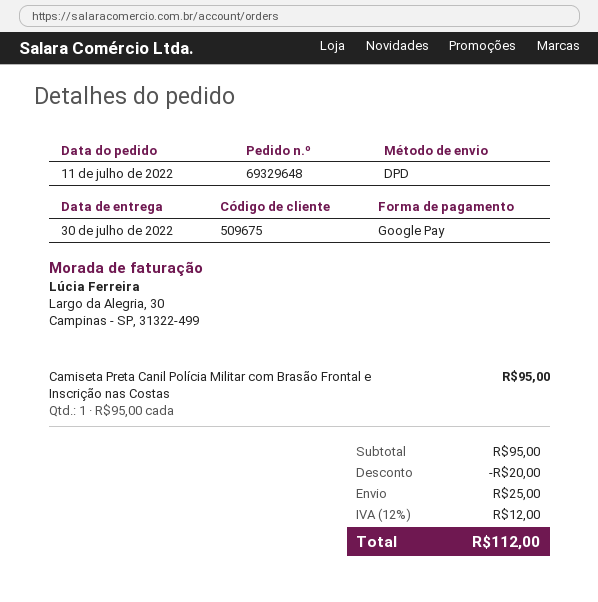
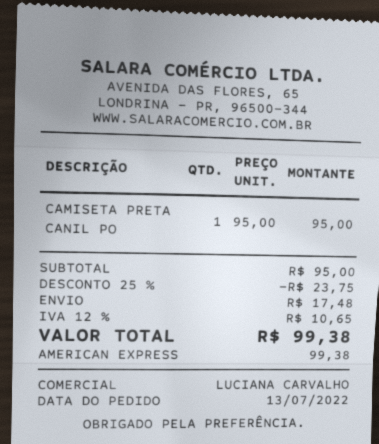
order date: 2022-07-11 -> 2022-07-13
payment method: Google Pay -> American Express
discount: 20.00 -> 23.75
shipping: 25.00 -> 17.48
tax: 12% = 12.00 -> 12% = 10.65
total: 112.00 -> 99.38

